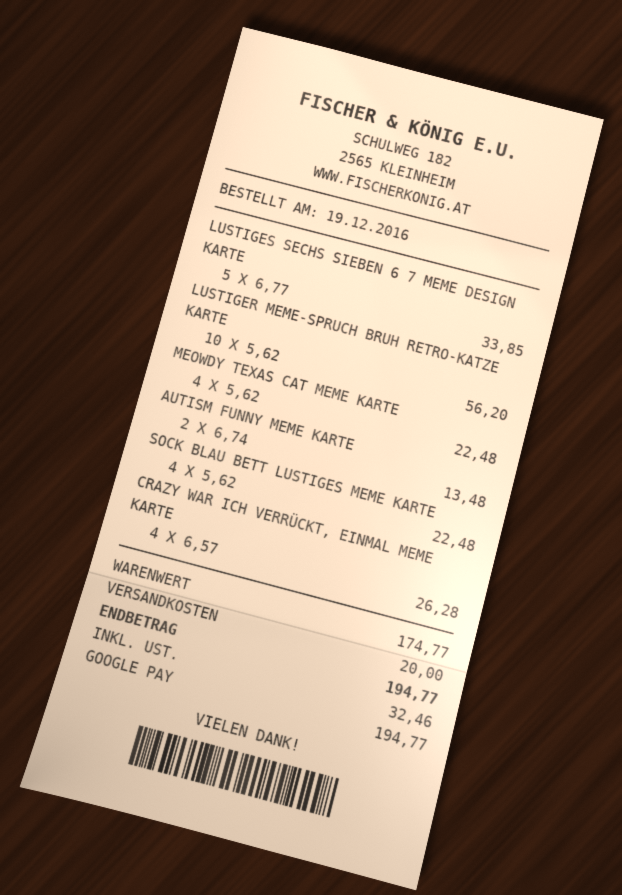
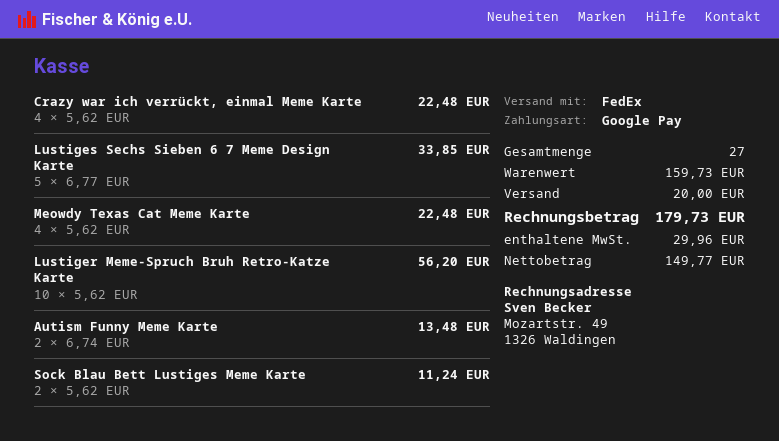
SOCK BLAU BETT LUSTIGES MEME KARTE: 4 x 5.62 = 22.48 -> 2 x 5.62 = 11.24
CRAZY WAR ICH VERRÜCKT, EINMAL MEME KARTE: 4 x 6.57 = 26.28 -> 4 x 5.62 = 22.48
subtotal: 174.77 -> 159.73
tax: 32.46 -> 29.96
total: 194.77 -> 179.73

